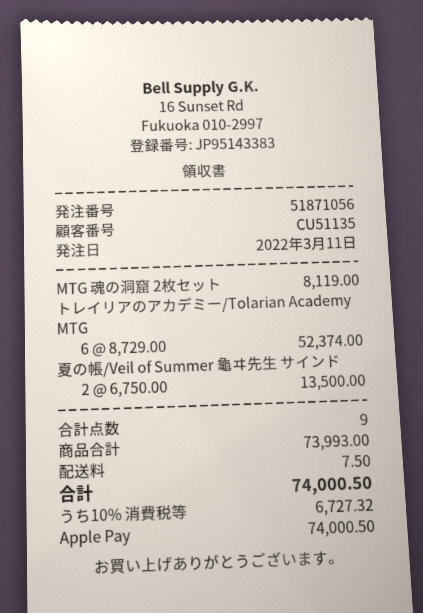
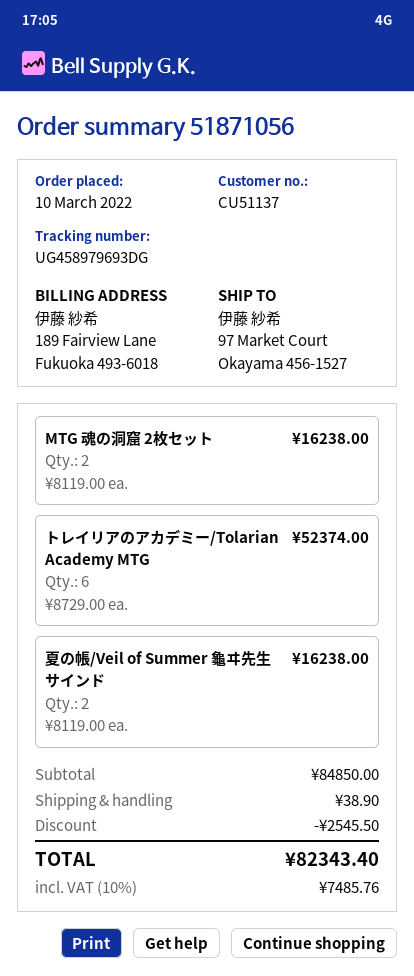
order date: 2022-03-11 -> 2022-03-10
customer number: CU51135 -> CU51137
MTG 魂の洞窟 2枚セット: 1 x 8119.00 = 8119.00 -> 2 x 8119.00 = 16238.00
夏の帳/Veil of Summer 龜ヰ先生 サインド: 2 x 6750.00 = 13500.00 -> 2 x 8119.00 = 16238.00
subtotal: 73993.00 -> 84850.00
discount: none -> 2545.50
shipping: 7.50 -> 38.90
tax: 10% = 6727.32 -> 10% = 7485.76
total: 74000.50 -> 82343.40

